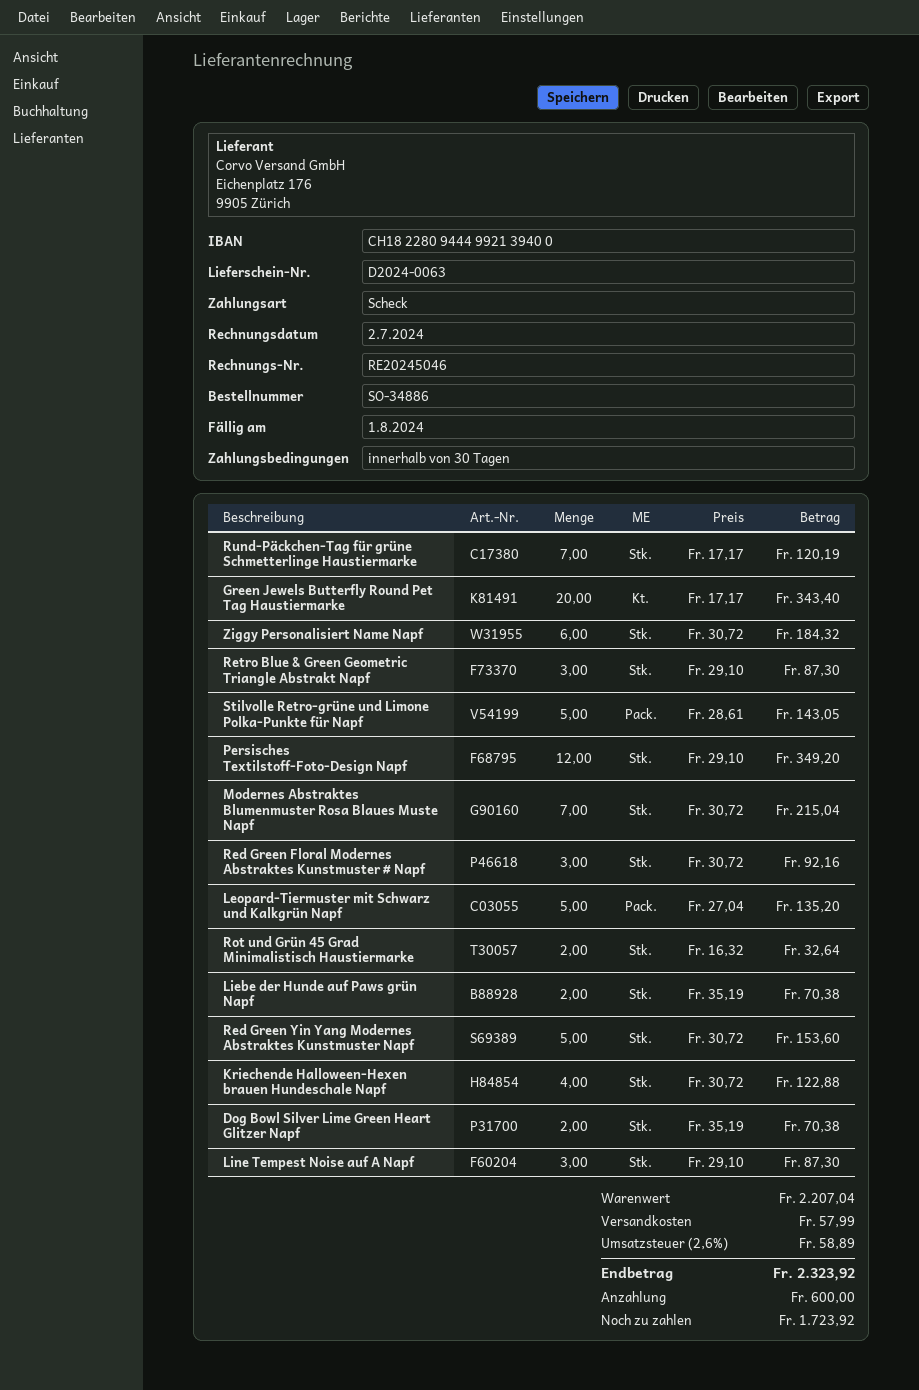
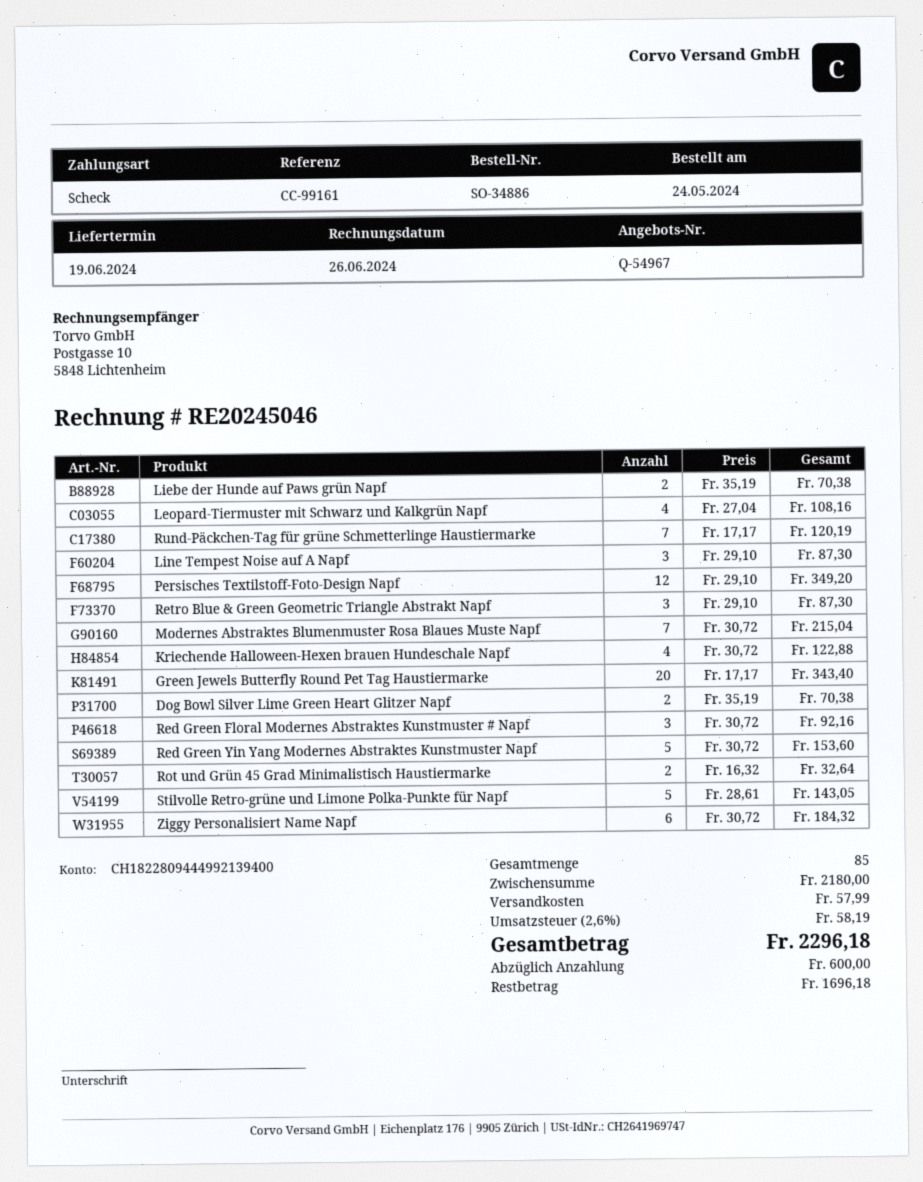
invoice date: 2024-07-02 -> 2024-06-26
Leopard-Tiermuster mit Schwarz und Kalkgrün Napf: 5 x 27.04 = 135.20 -> 4 x 27.04 = 108.16
subtotal: 2207.04 -> 2180.00
tax: 2.6% = 58.89 -> 2.6% = 58.19
total: 2323.92 -> 2296.18
balance: 1723.92 -> 1696.18

